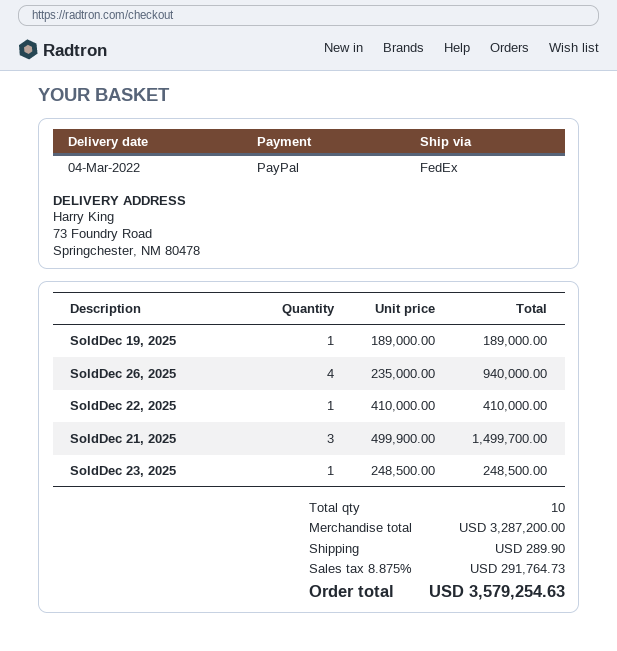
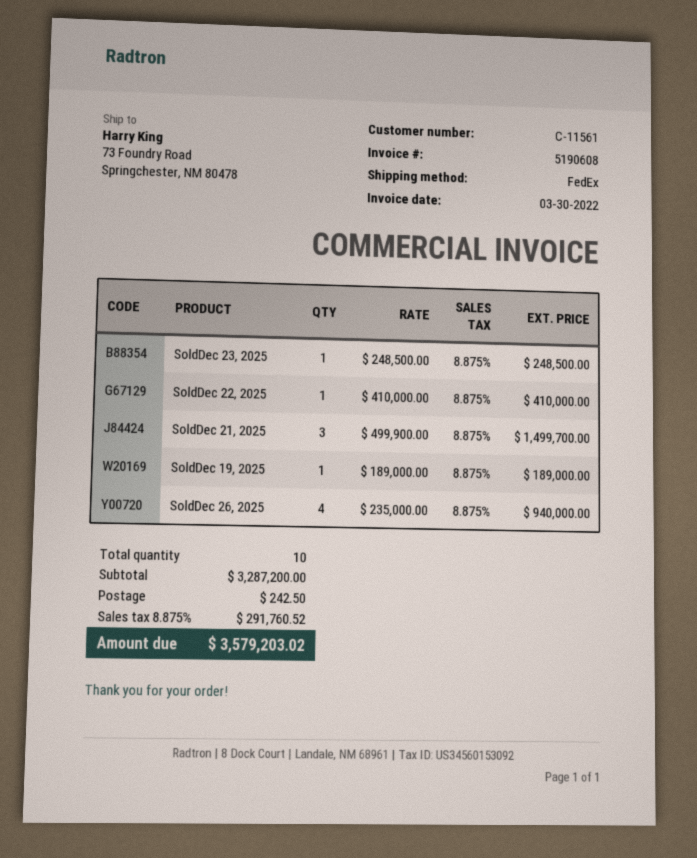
shipping: 289.90 -> 242.50
tax: 8.875% = 291764.73 -> 8.875% = 291760.52
total: 3579254.63 -> 3579203.02

